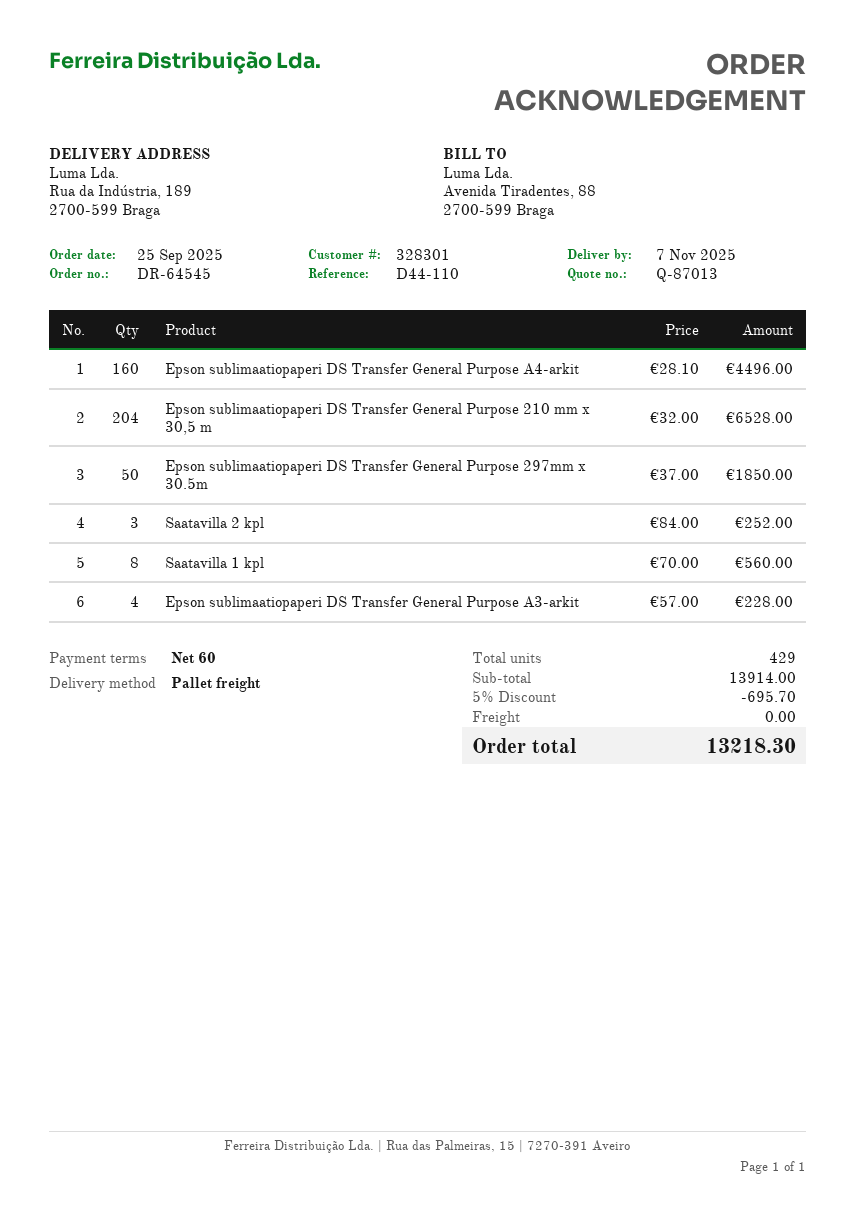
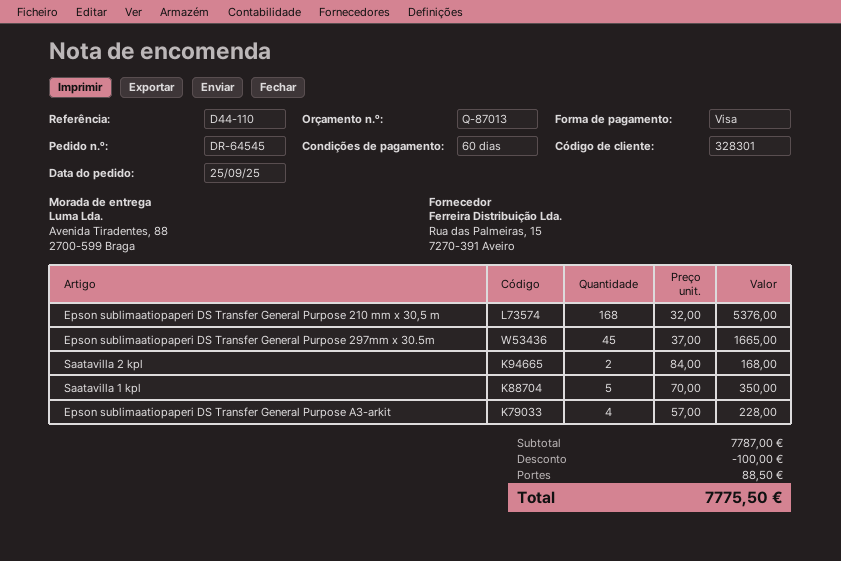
ship to: Rua da Indústria, 189, 2700-599 Braga -> Avenida Tiradentes, 88, 2700-599 Braga
Epson sublimaatiopaperi DS Transfer General Purpose A4-arkit: 160 x 28.10 = 4496.00 -> none
Epson sublimaatiopaperi DS Transfer General Purpose 210 mm x 30,5 m: 204 x 32.00 = 6528.00 -> 168 x 32.00 = 5376.00
Epson sublimaatiopaperi DS Transfer General Purpose 297mm x 30.5m: 50 x 37.00 = 1850.00 -> 45 x 37.00 = 1665.00
Saatavilla 2 kpl: 3 x 84.00 = 252.00 -> 2 x 84.00 = 168.00
Saatavilla 1 kpl: 8 x 70.00 = 560.00 -> 5 x 70.00 = 350.00
subtotal: 13914.00 -> 7787.00
discount: 695.70 -> 100.00
shipping: 0.00 -> 88.50
total: 13218.30 -> 7775.50

